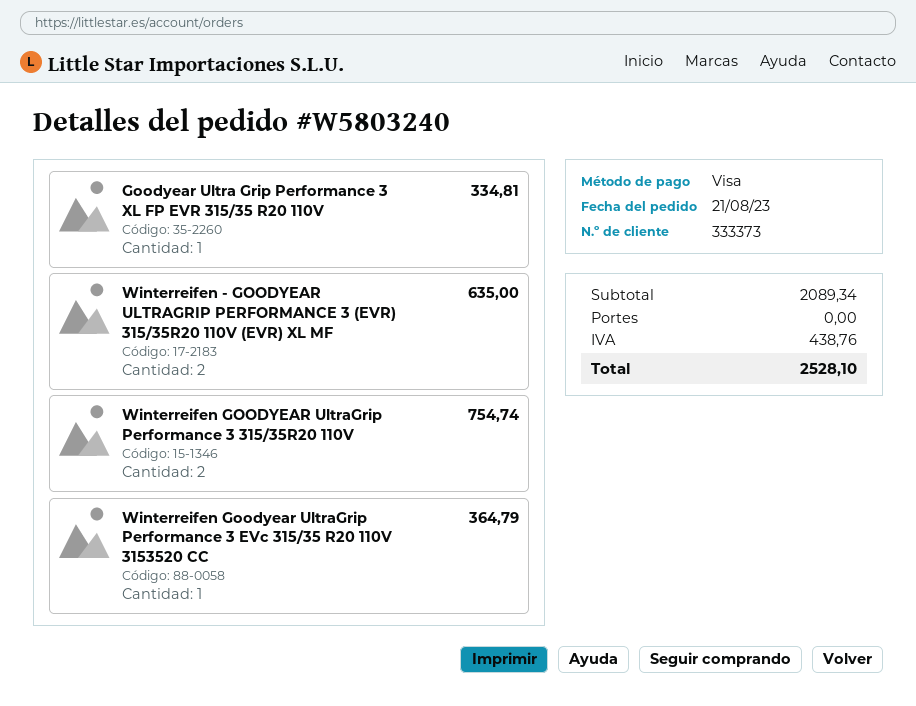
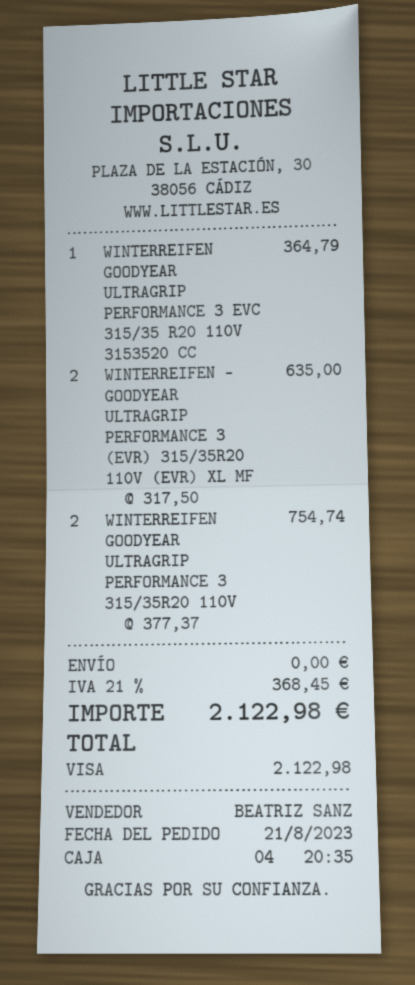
Goodyear Ultra Grip Performance 3 XL FP EVR 315/35 R20 110V: 1 for 334.81 -> none
tax: 438.76 -> 368.45
total: 2528.10 -> 2122.98

